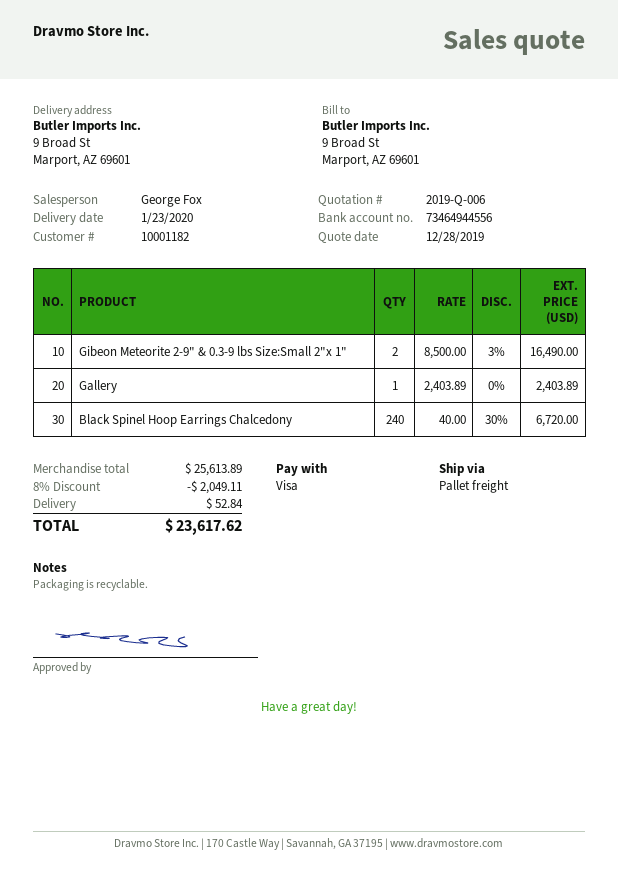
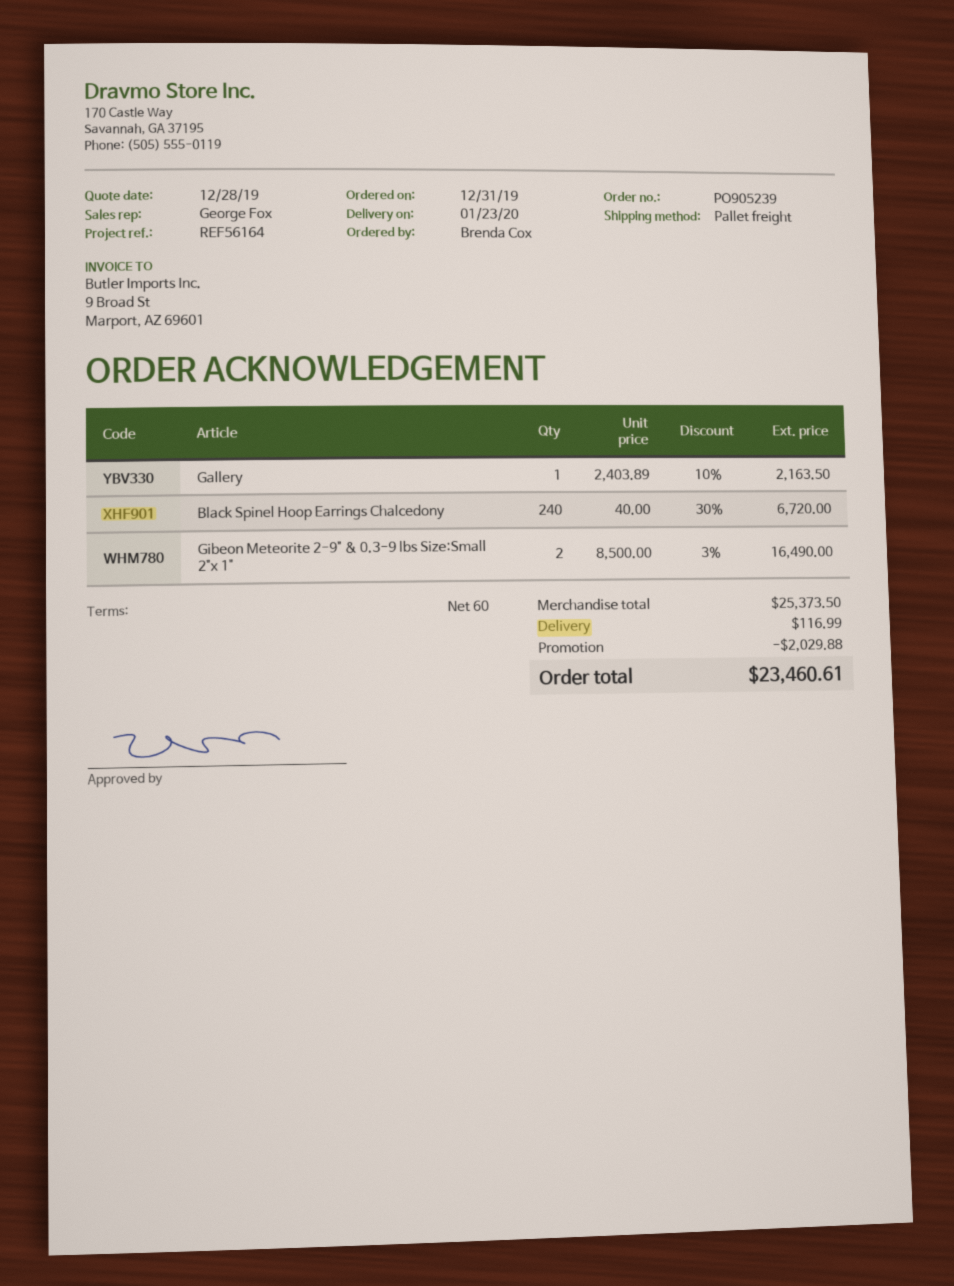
Gallery: 1 x 2403.89 = 2403.89 -> 1 x 2403.89 - 10% = 2163.50
subtotal: 25613.89 -> 25373.50
discount: 2049.11 -> 2029.88
shipping: 52.84 -> 116.99
total: 23617.62 -> 23460.61

